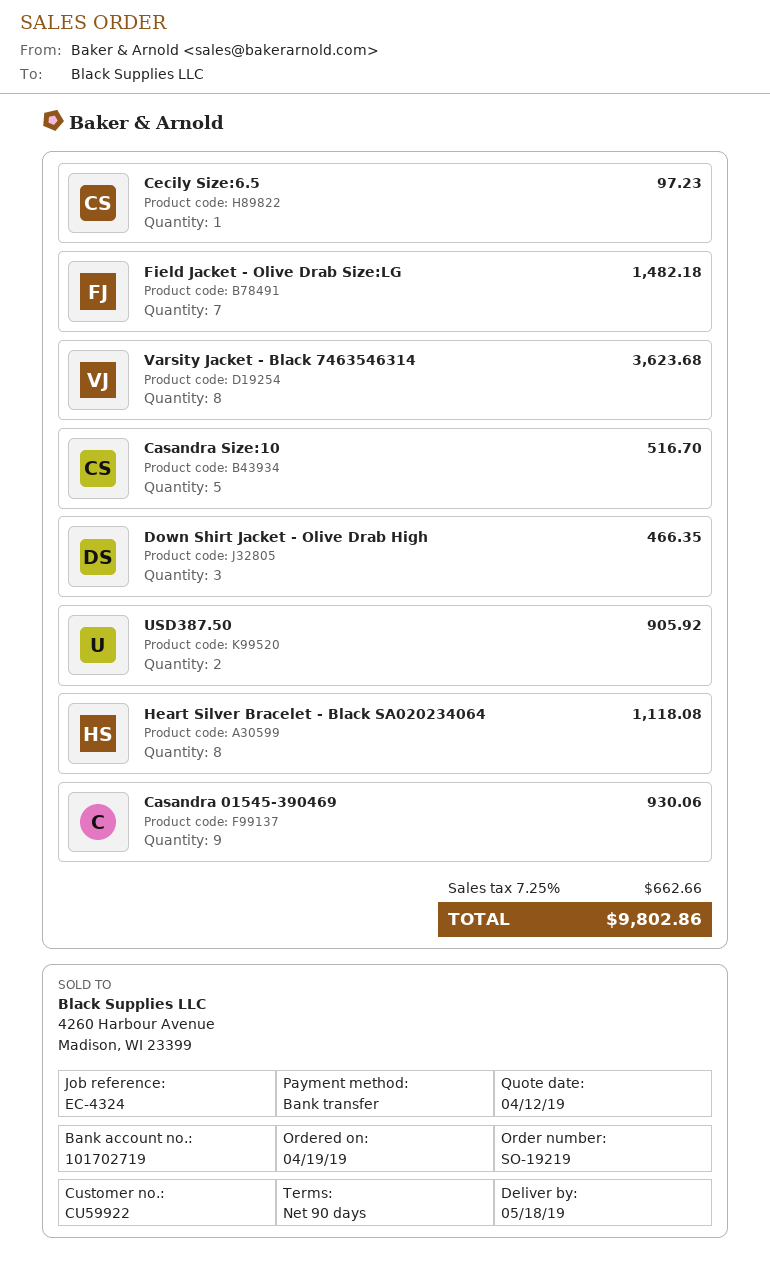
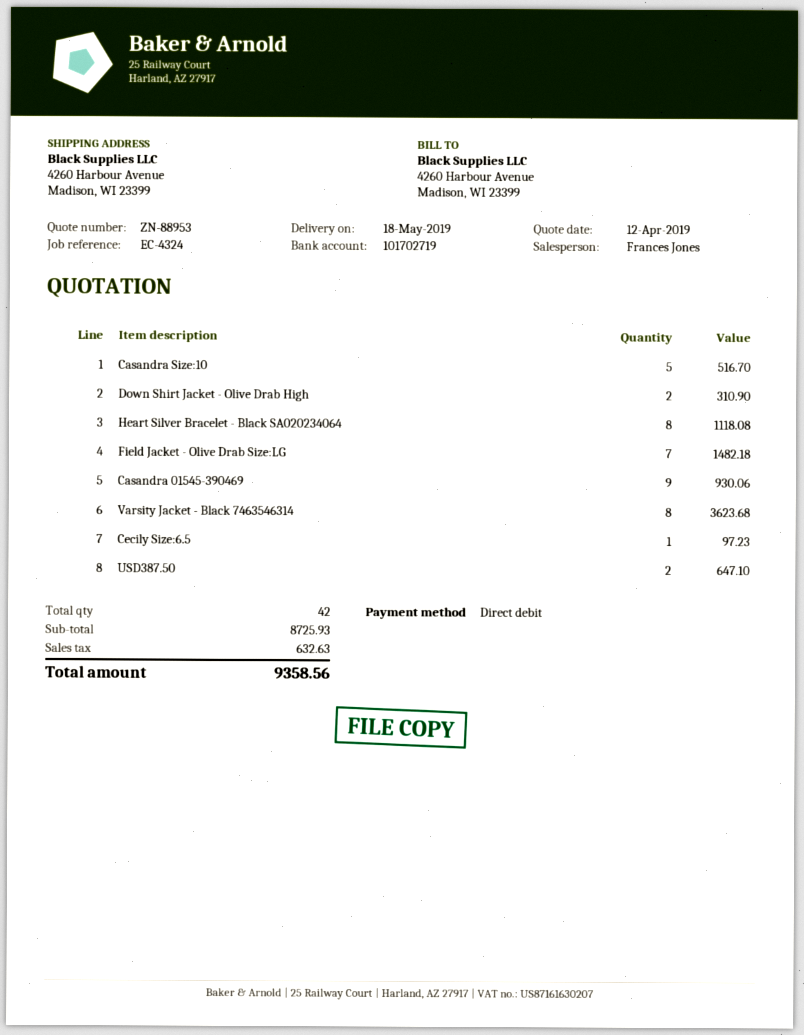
payment method: bank transfer -> direct debit
Down Shirt Jacket - Olive Drab High: 3 for 466.35 -> 2 for 310.90
USD387.50: 2 for 905.92 -> 2 for 647.10
tax: 662.66 -> 632.63
total: 9802.86 -> 9358.56

